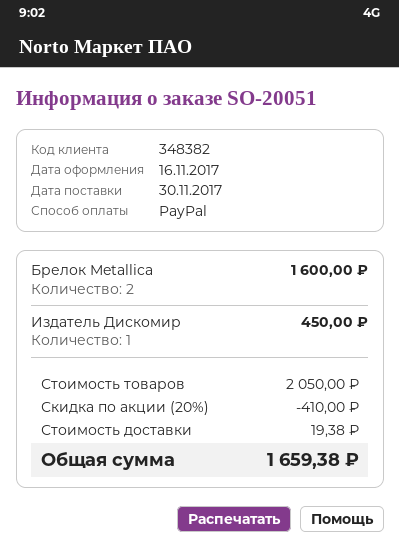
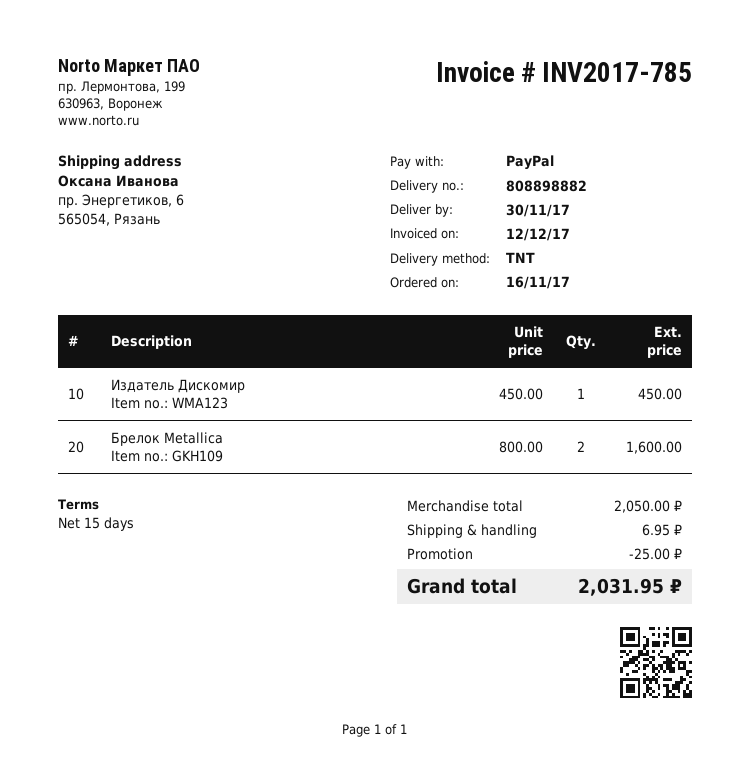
discount: 410.00 -> 25.00
shipping: 19.38 -> 6.95
total: 1659.38 -> 2031.95

